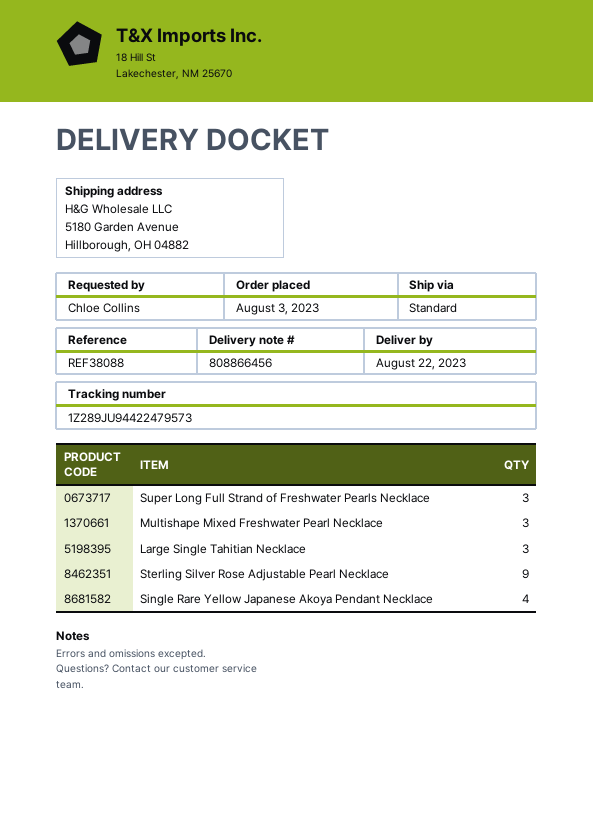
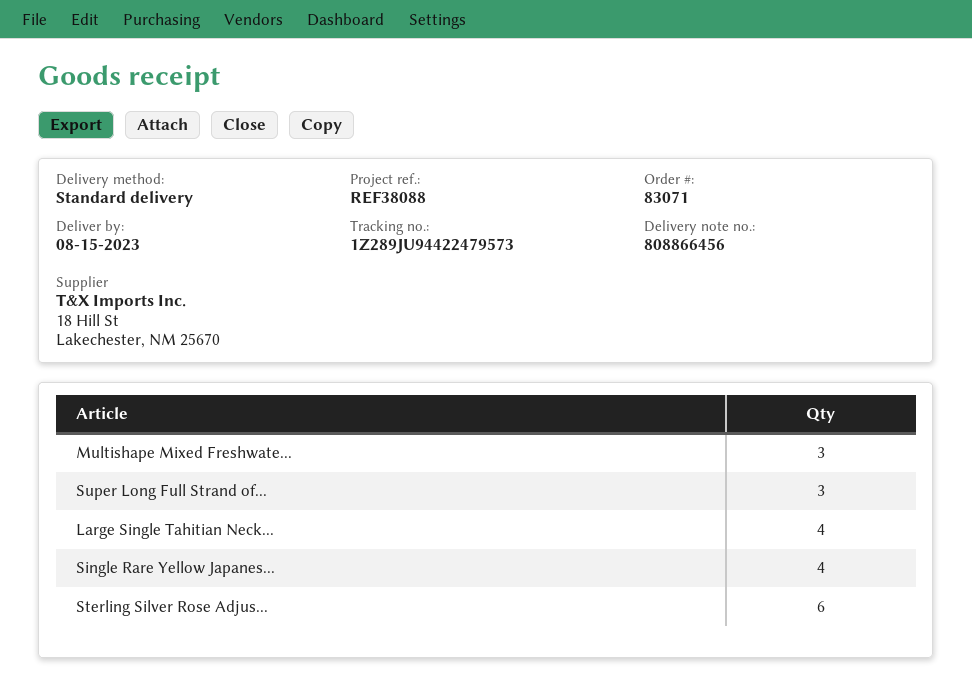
delivery date: 2023-08-22 -> 2023-08-15
Large Single Tahitian Necklace: 3 -> 4
Sterling Silver Rose Adjustable Pearl Necklace: 9 -> 6

